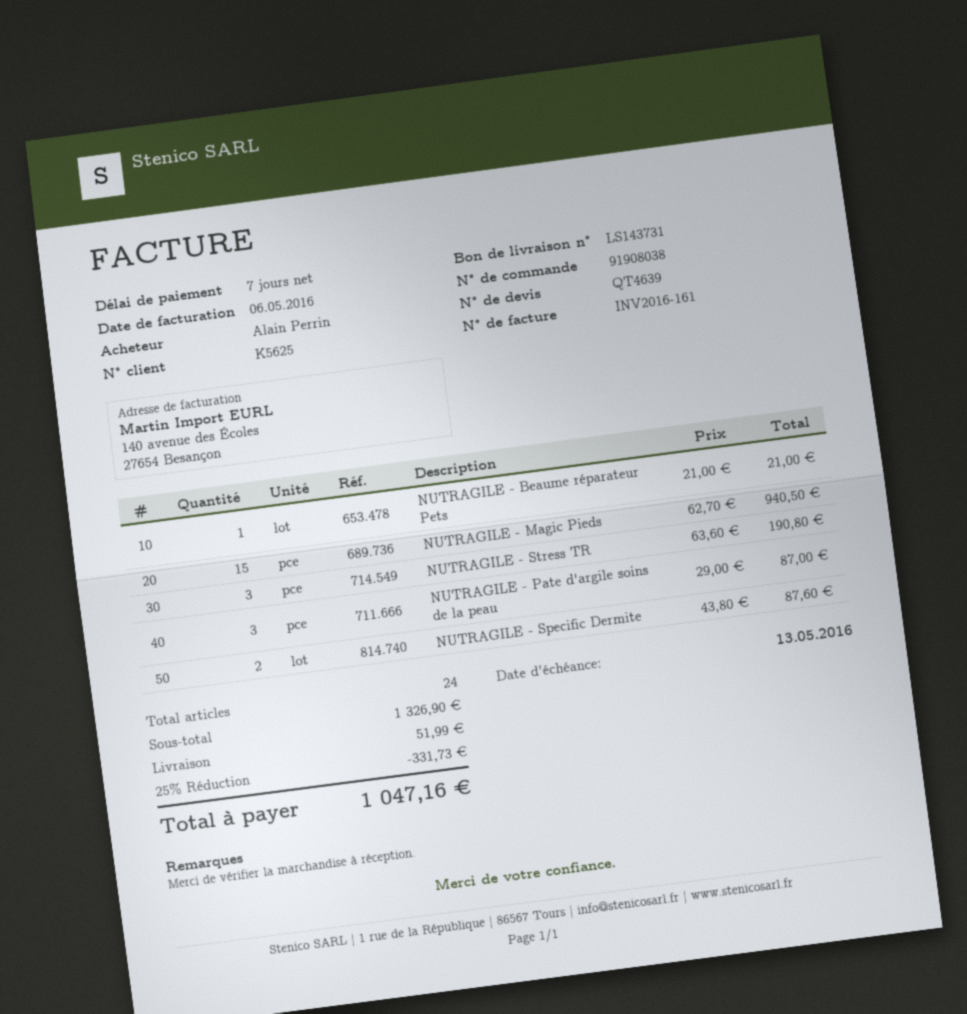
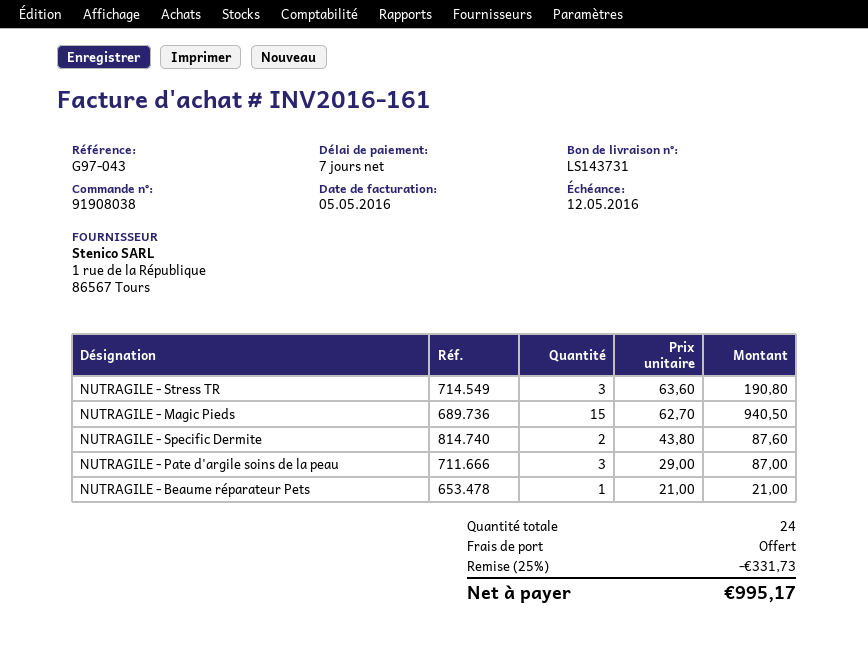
invoice date: 2016-05-06 -> 2016-05-05
due date: 2016-05-13 -> 2016-05-12
shipping: 51.99 -> 0.00
total: 1047.16 -> 995.17

